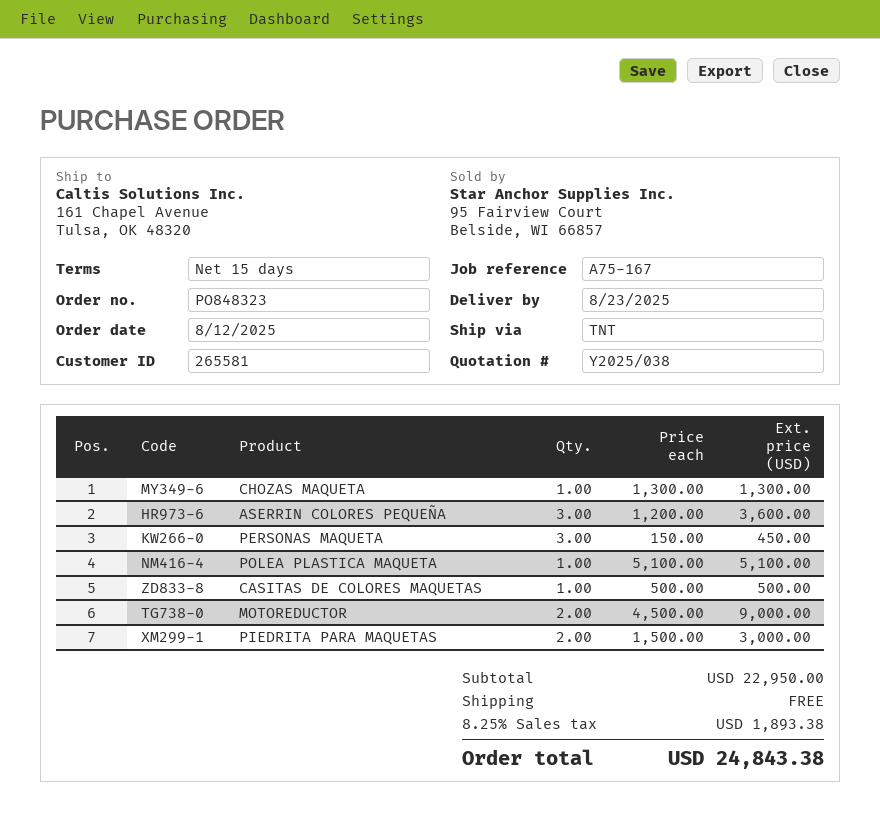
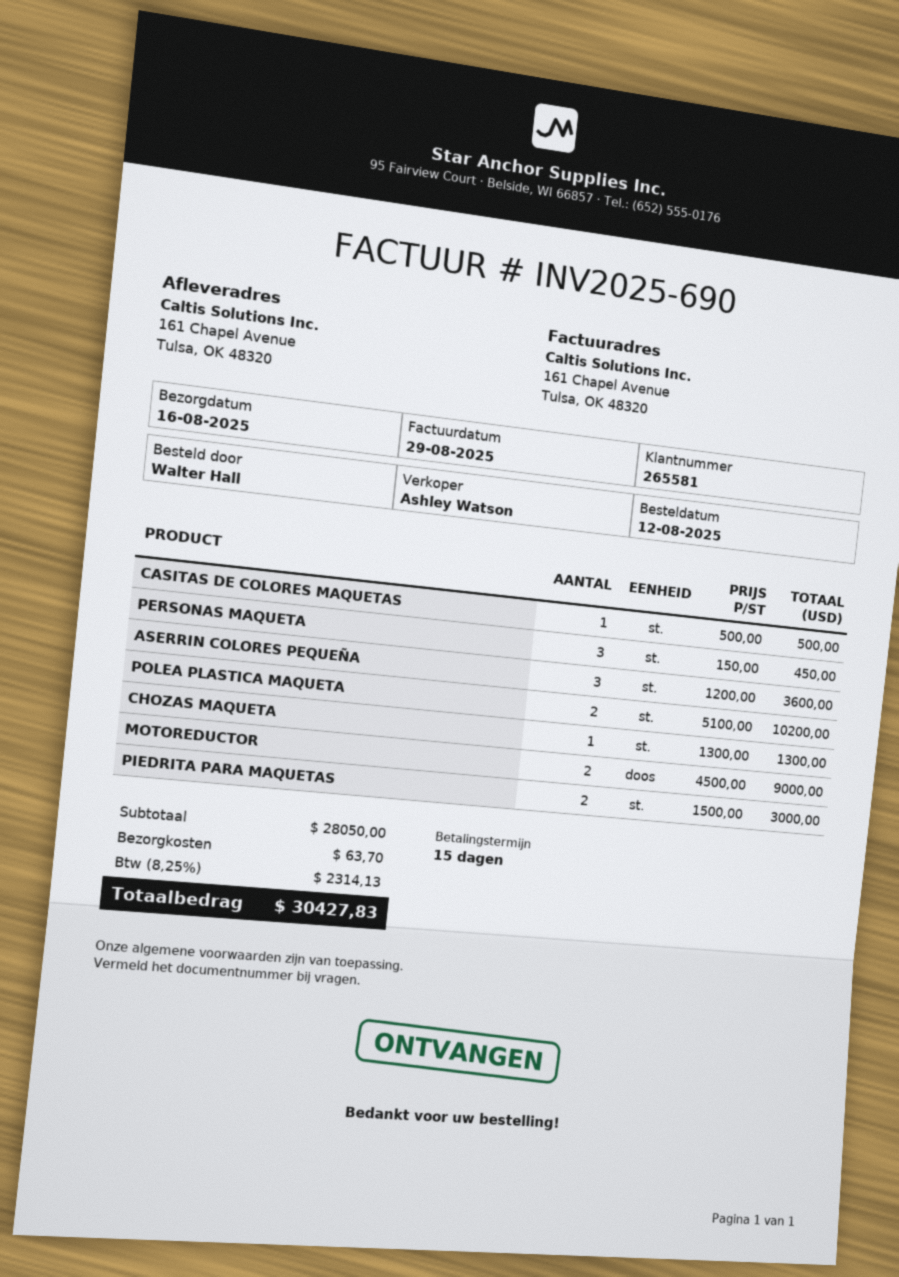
delivery date: 2025-08-23 -> 2025-08-16
POLEA PLASTICA MAQUETA: 1 x 5100.00 = 5100.00 -> 2 x 5100.00 = 10200.00
subtotal: 22950.00 -> 28050.00
shipping: 0.00 -> 63.70
tax: 8.25% = 1893.38 -> 8.25% = 2314.13
total: 24843.38 -> 30427.83

